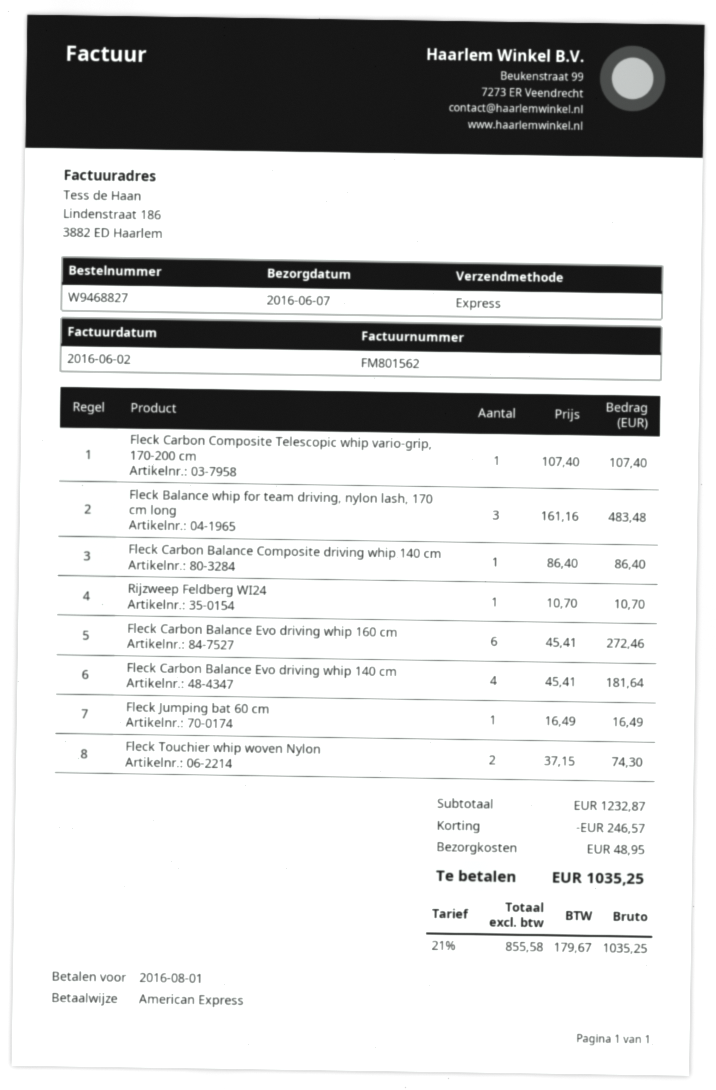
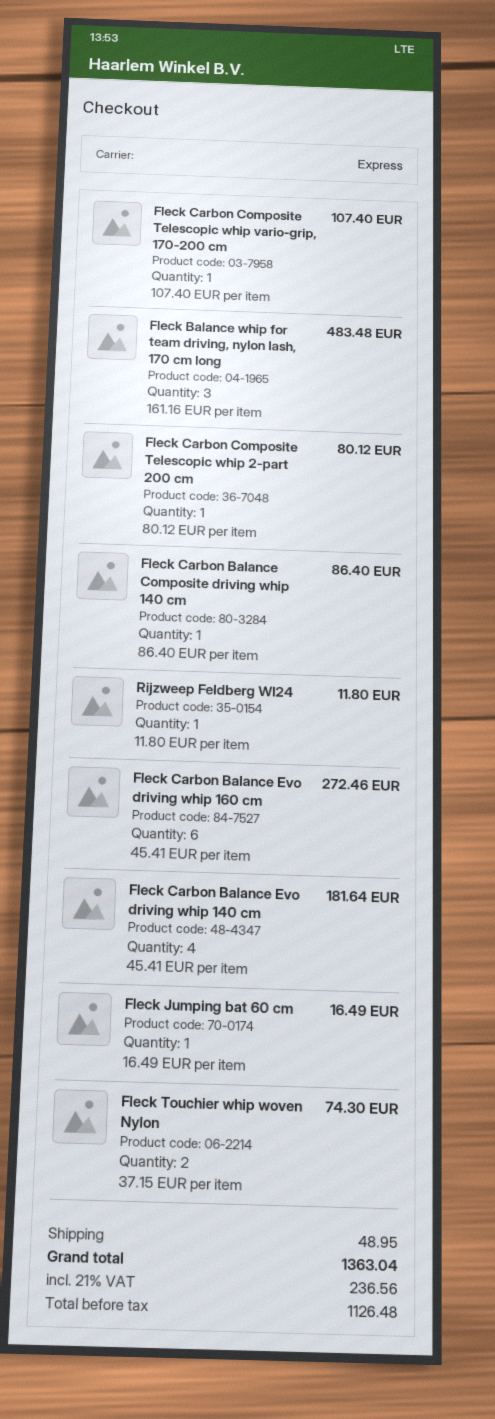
Rijzweep Feldberg WI24: 1 x 10.70 = 10.70 -> 1 x 11.80 = 11.80
Fleck Carbon Composite Telescopic whip 2-part 200 cm: none -> 1 x 80.12 = 80.12
discount: 246.57 -> none
net: 855.58 -> 1126.48
tax: 21% = 179.67 -> 21% = 236.56
total: 1035.25 -> 1363.04

